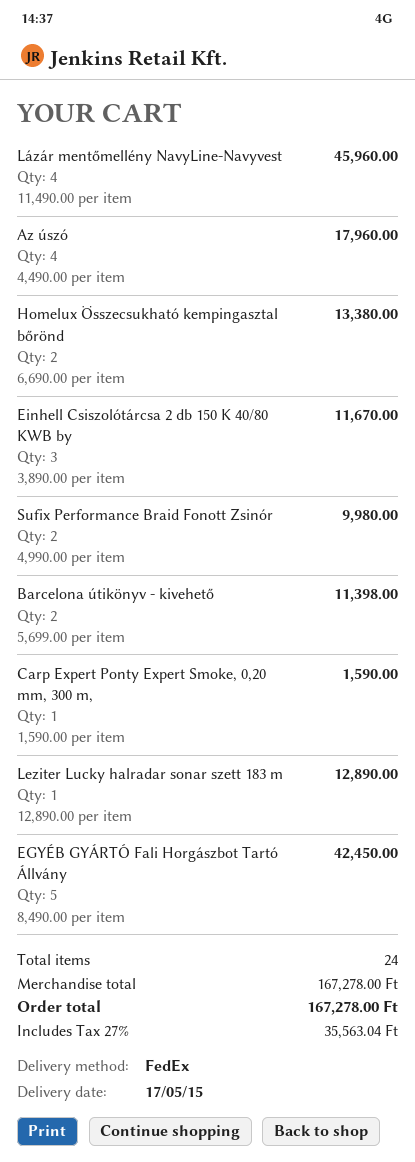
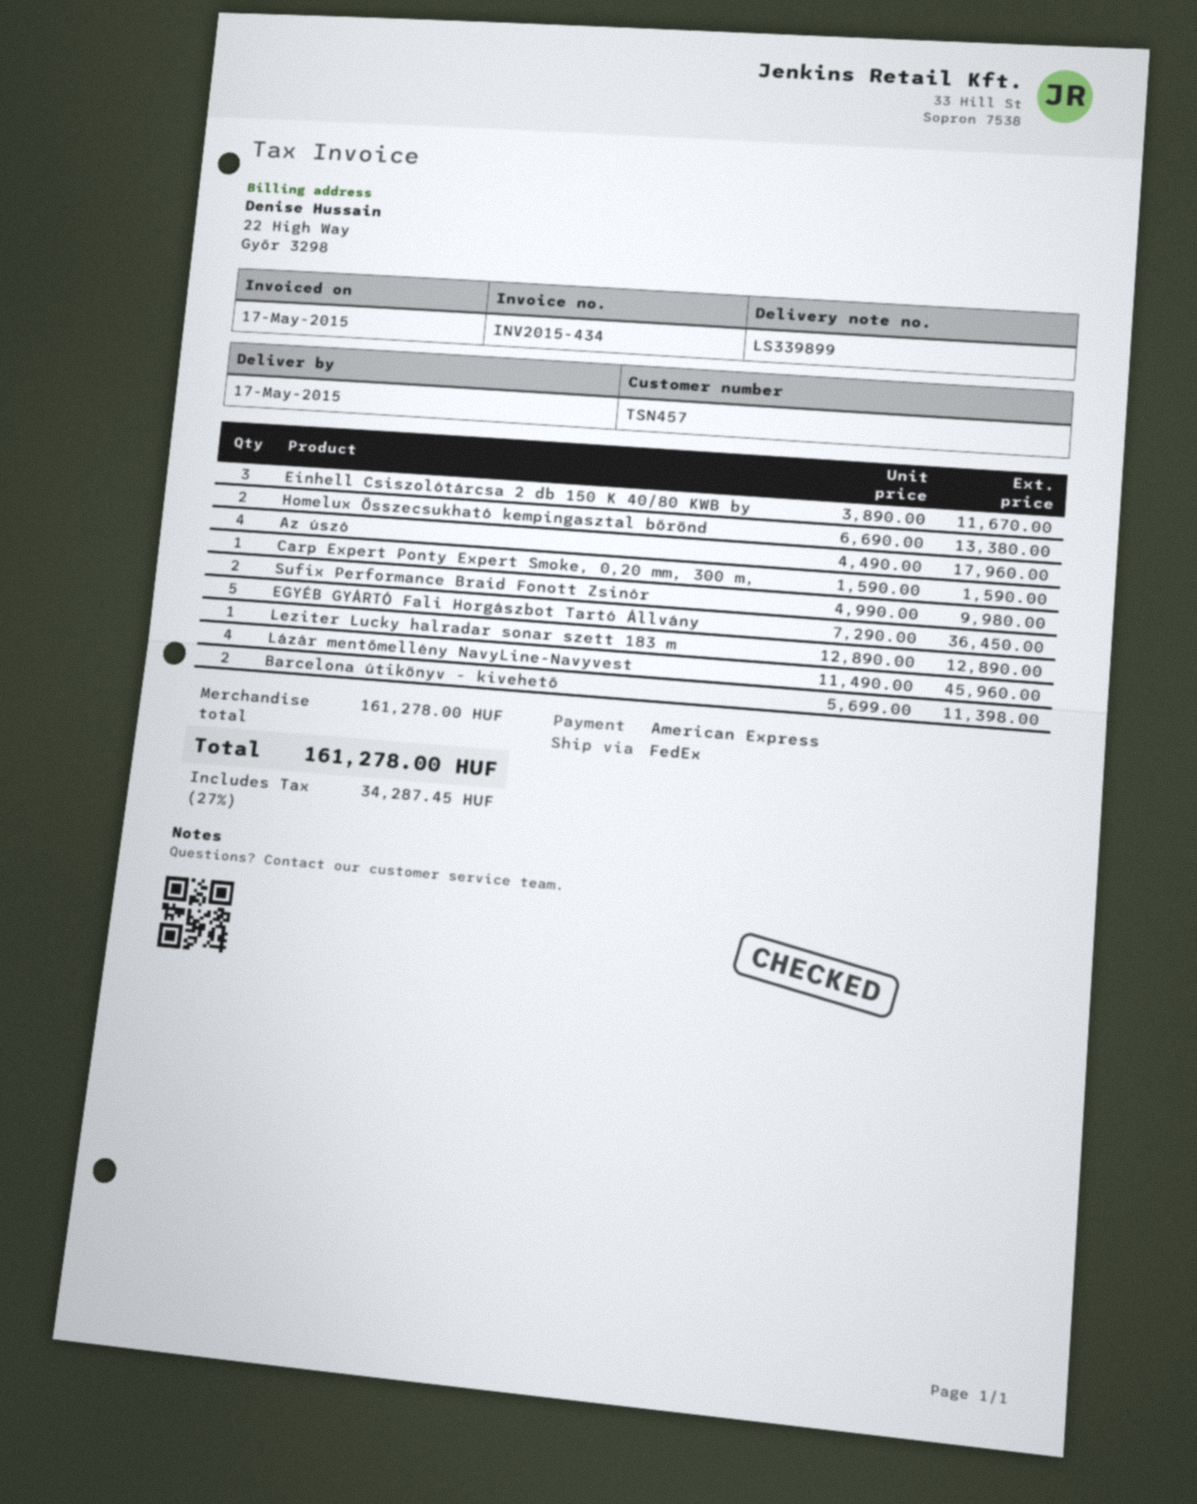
EGYÉB GYÁRTÓ Fali Horgászbot Tartó Állvány: 5 x 8490.00 = 42450.00 -> 5 x 7290.00 = 36450.00
subtotal: 167278.00 -> 161278.00
tax: 27% = 35563.04 -> 27% = 34287.45
total: 167278.00 -> 161278.00

